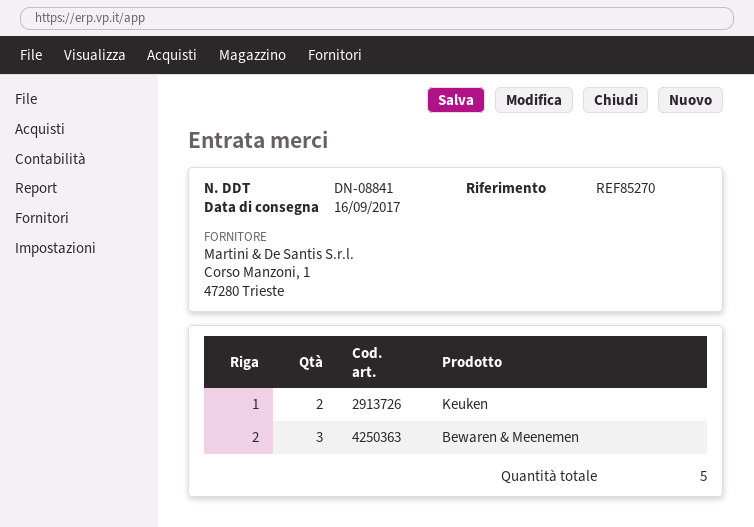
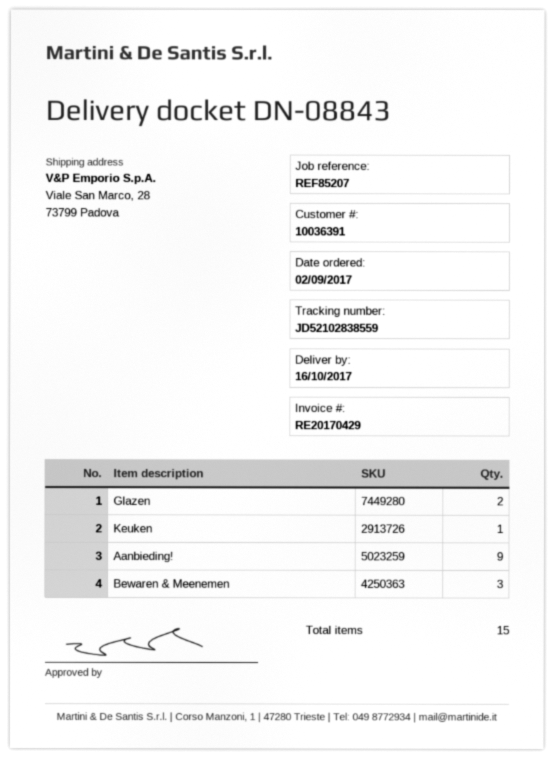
delivery note number: DN-08841 -> DN-08843
delivery date: 2017-09-16 -> 2017-10-16
reference: REF85270 -> REF85207
Keuken: 2 -> 1
Glazen: none -> 2
Aanbieding!: none -> 9
total quantity: 5 -> 15

